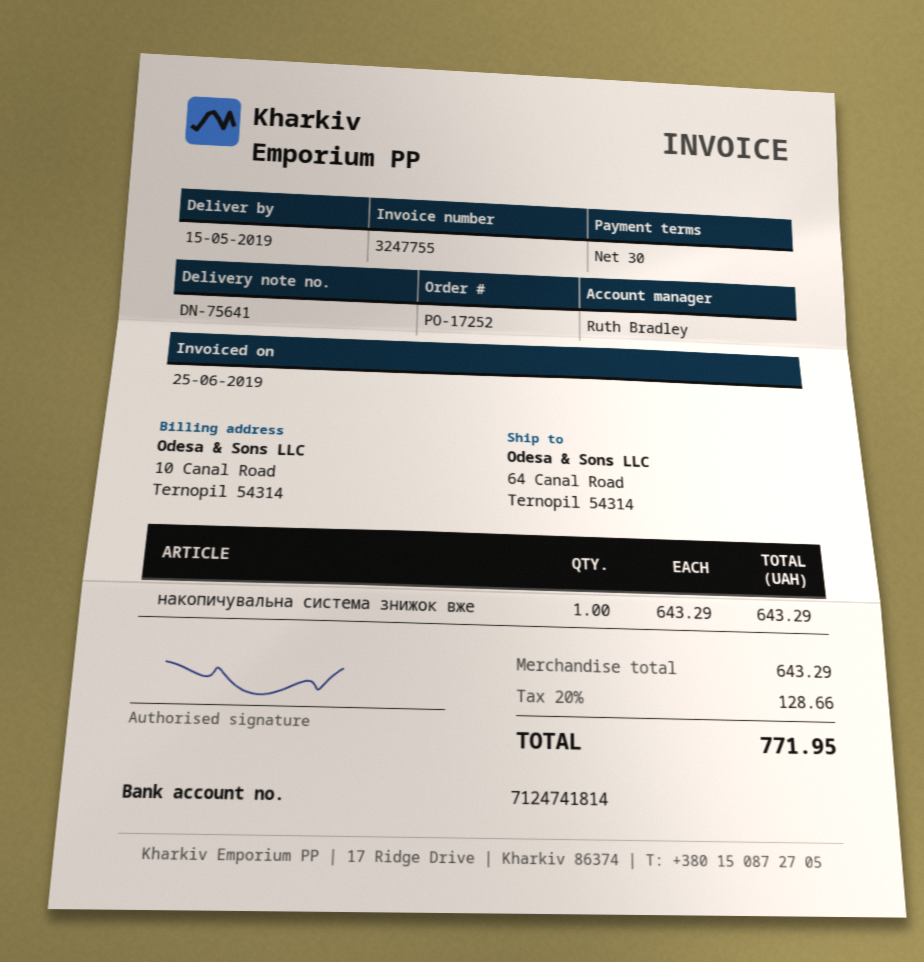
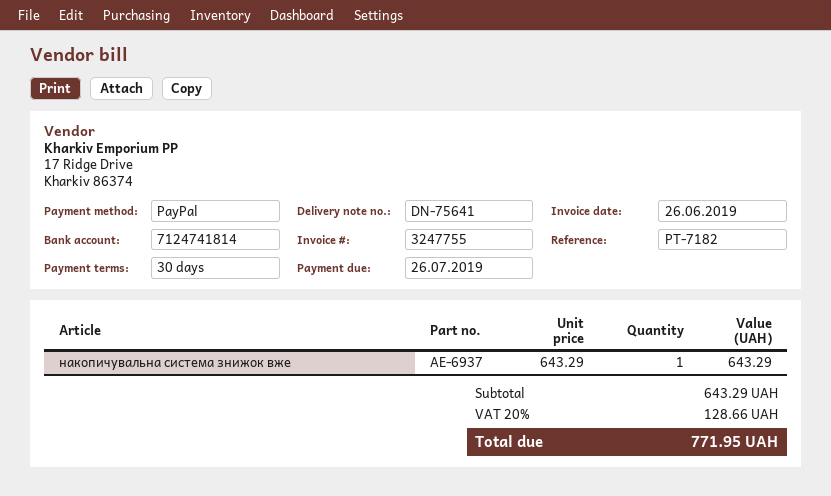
invoice date: 2019-06-25 -> 2019-06-26

